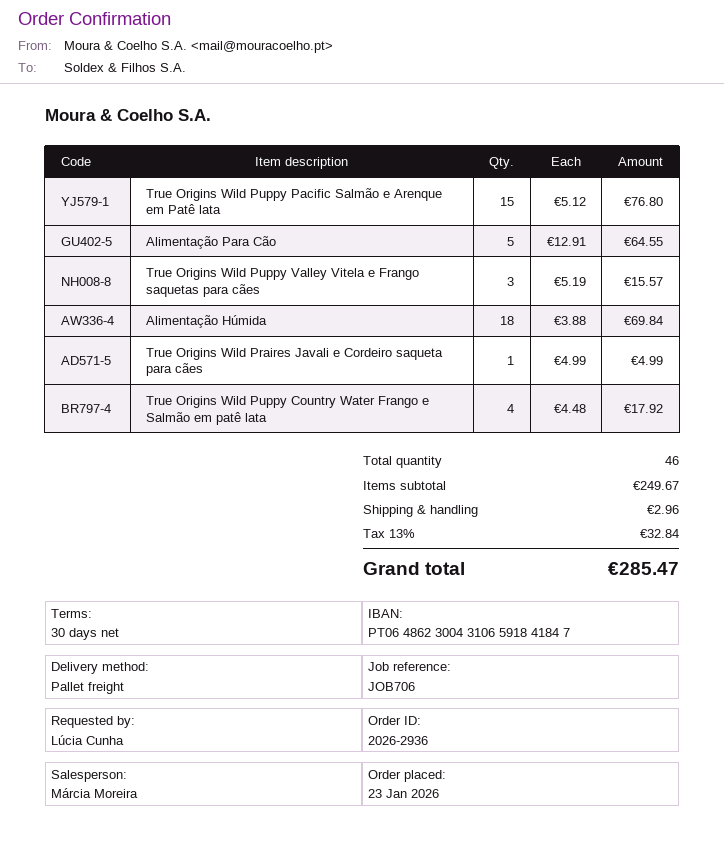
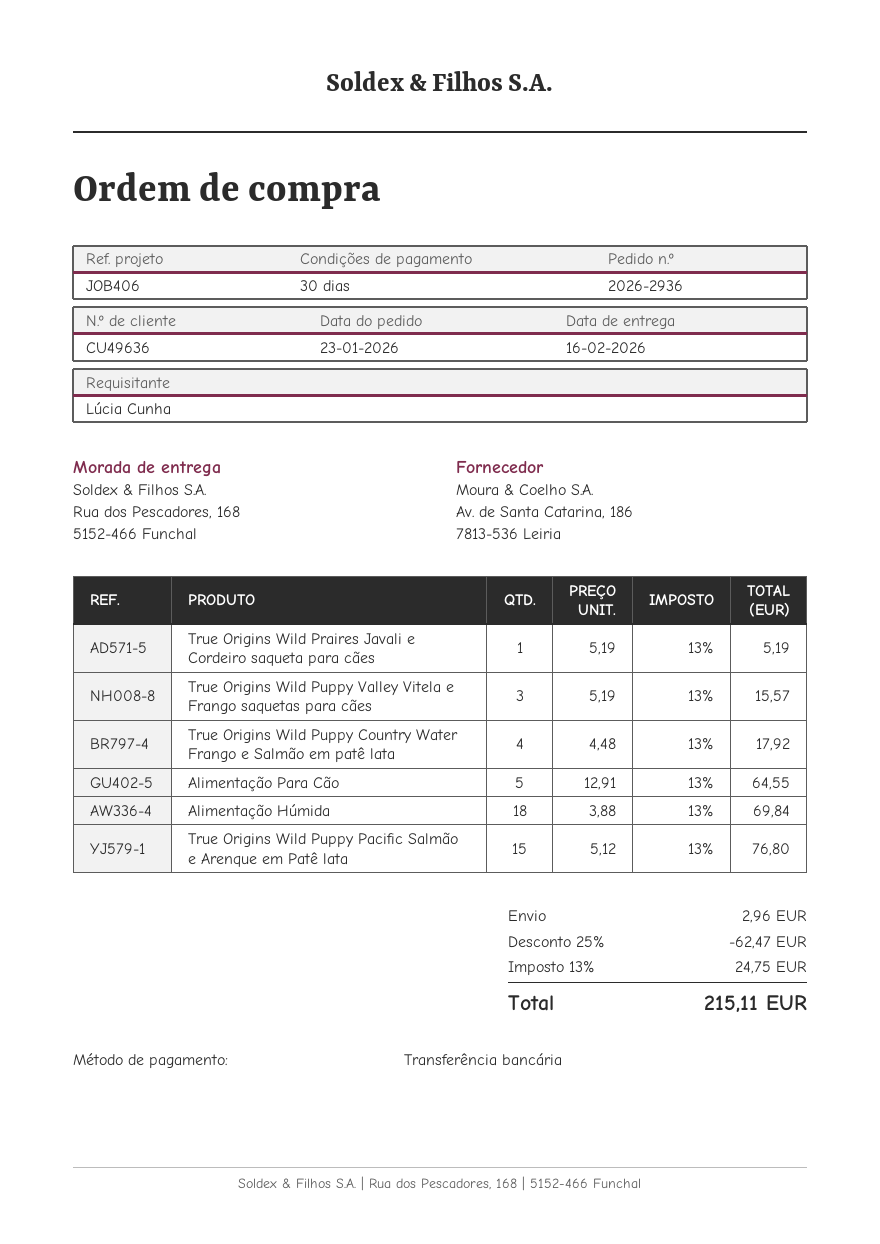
reference: JOB706 -> JOB406
True Origins Wild Praires Javali e Cordeiro saqueta para cães: 1 x 4.99 = 4.99 -> 1 x 5.19 = 5.19
discount: none -> 25% = 62.47
tax: 13% = 32.84 -> 13% = 24.75
total: 285.47 -> 215.11

